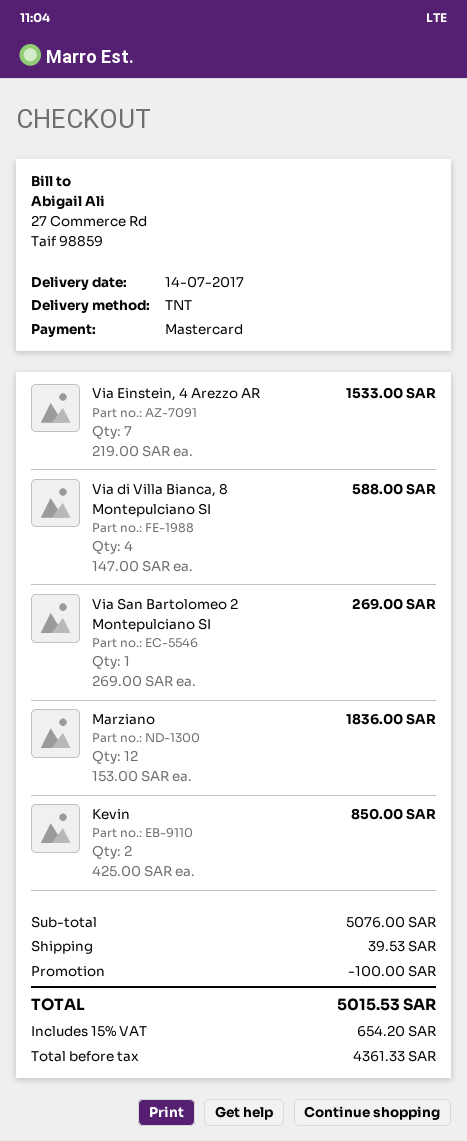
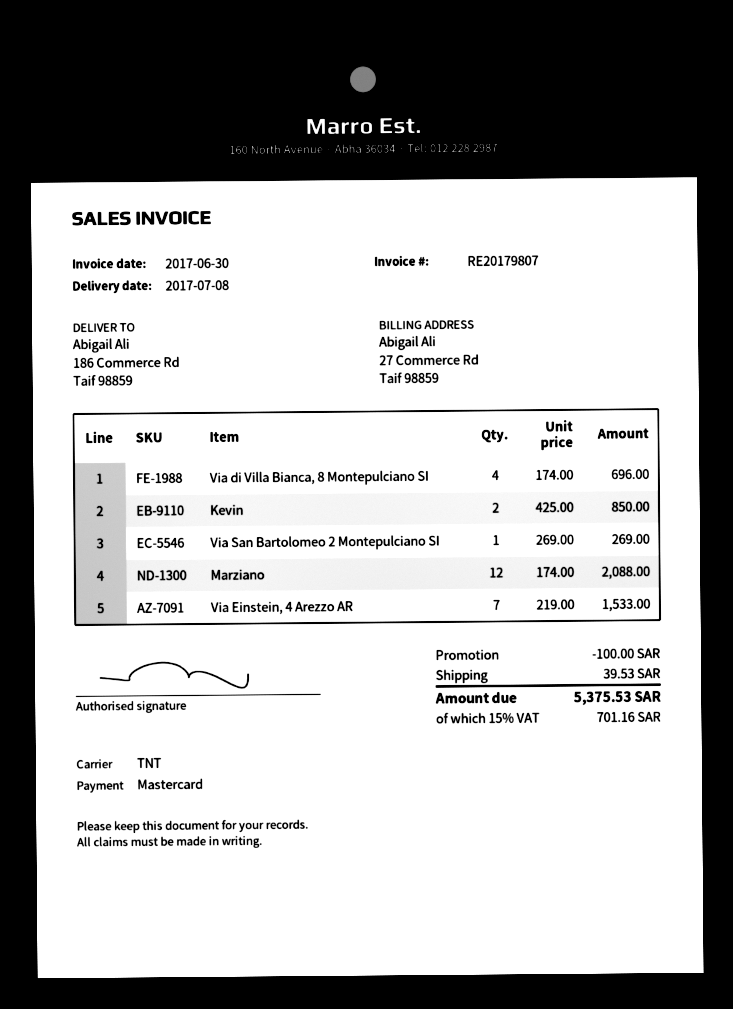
delivery date: 2017-07-14 -> 2017-07-08
Via di Villa Bianca, 8 Montepulciano SI: 4 x 147.00 = 588.00 -> 4 x 174.00 = 696.00
Marziano: 12 x 153.00 = 1836.00 -> 12 x 174.00 = 2088.00
tax: 15% = 654.20 -> 15% = 701.16
total: 5015.53 -> 5375.53

